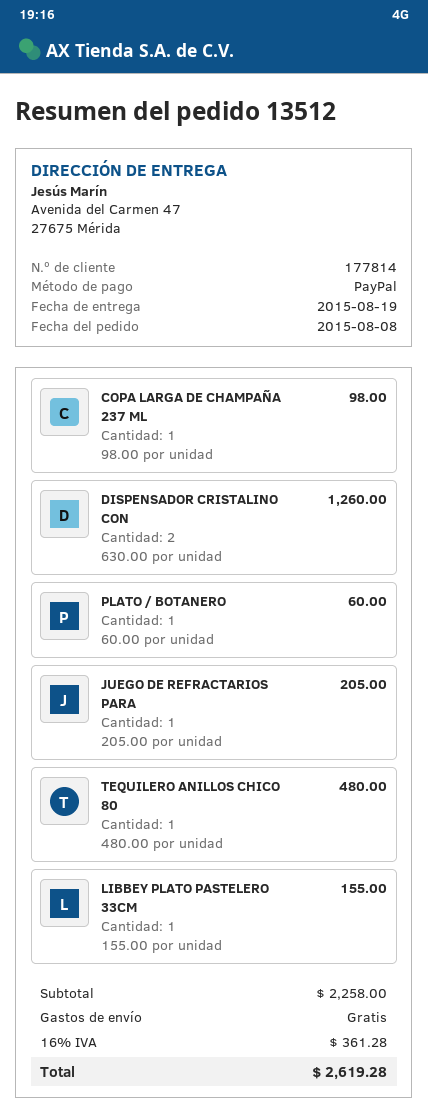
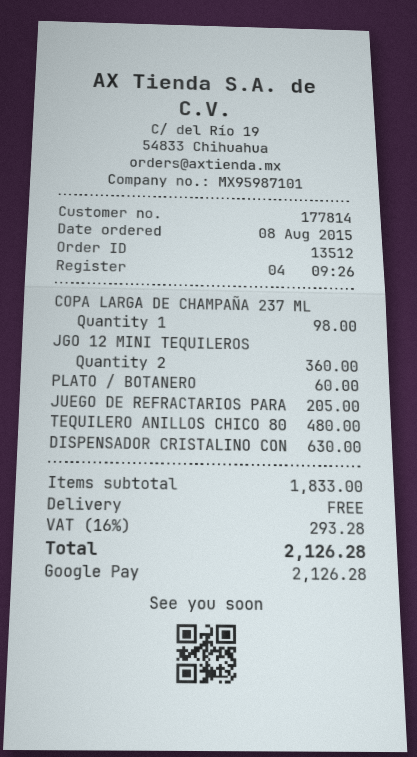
payment method: PayPal -> Google Pay
DISPENSADOR CRISTALINO CON: 2 for 1260.00 -> 1 for 630.00
LIBBEY PLATO PASTELERO 33CM: 1 for 155.00 -> none
JGO 12 MINI TEQUILEROS: none -> 2 for 360.00
subtotal: 2258.00 -> 1833.00
tax: 16% = 361.28 -> 16% = 293.28
total: 2619.28 -> 2126.28

